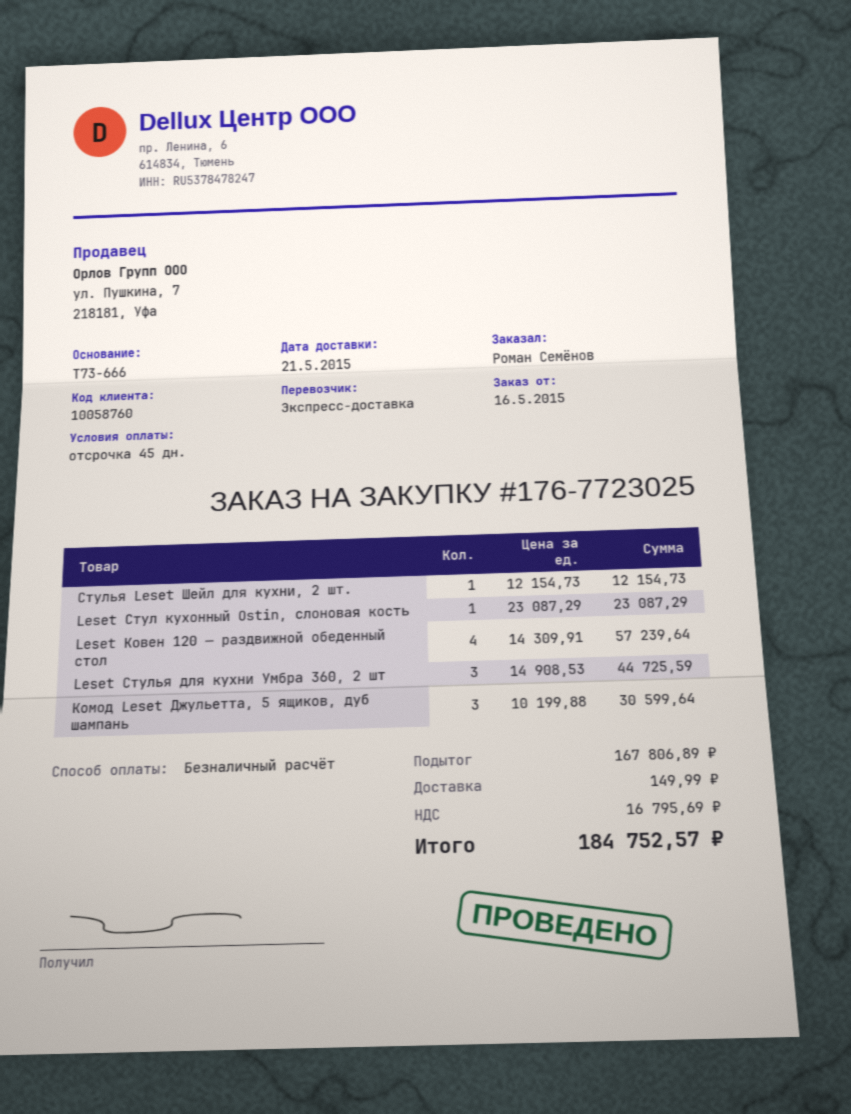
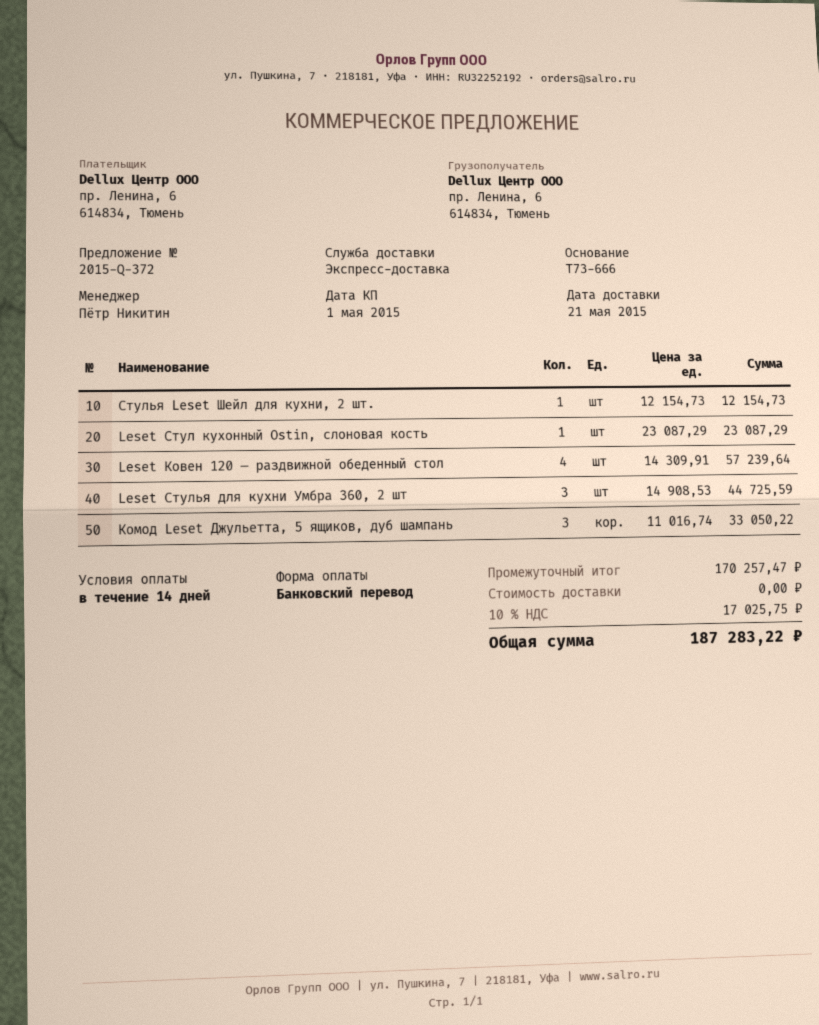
payment terms: 45 days -> 14 days
Комод Leset Джульетта, 5 ящиков, дуб шампань: 3 x 10199.88 = 30599.64 -> 3 x 11016.74 = 33050.22
subtotal: 167806.89 -> 170257.47
shipping: 149.99 -> 0.00
tax: 16795.69 -> 17025.75
total: 184752.57 -> 187283.22

